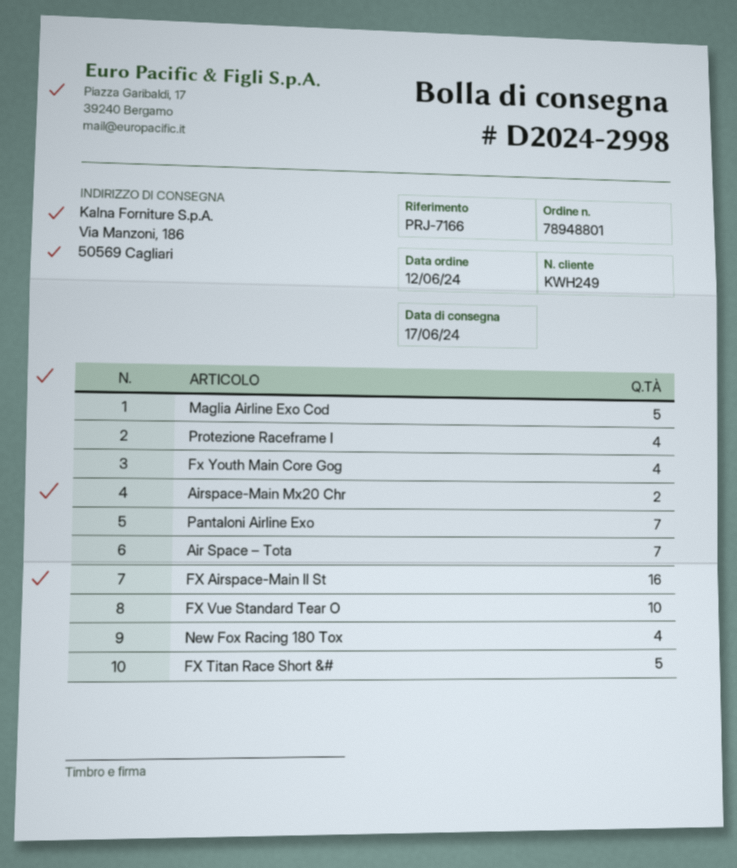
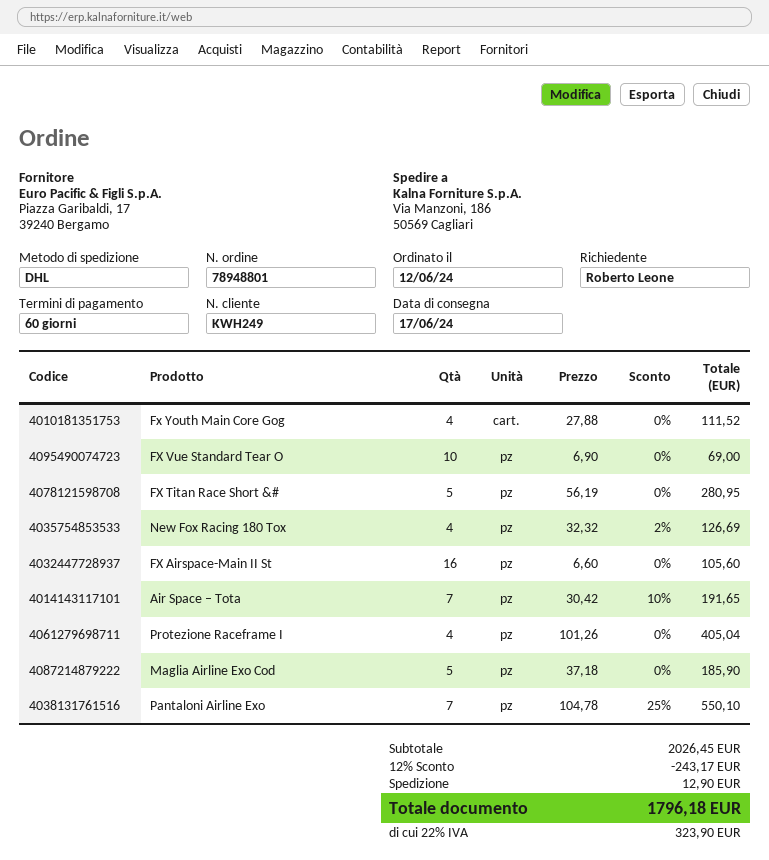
Airspace-Main Mx20 Chr: 2 -> none

